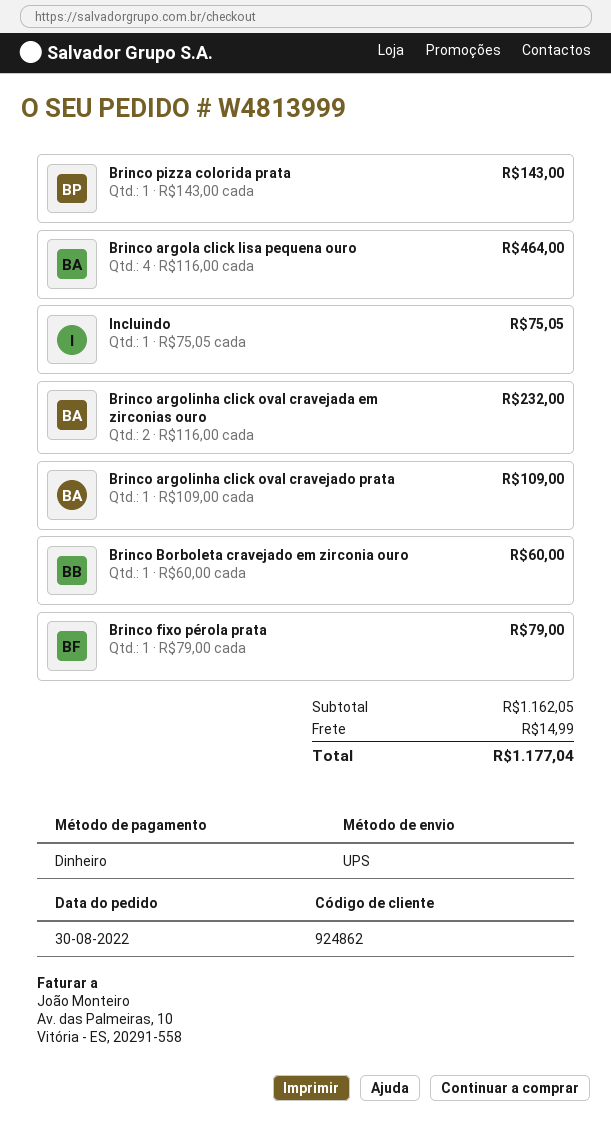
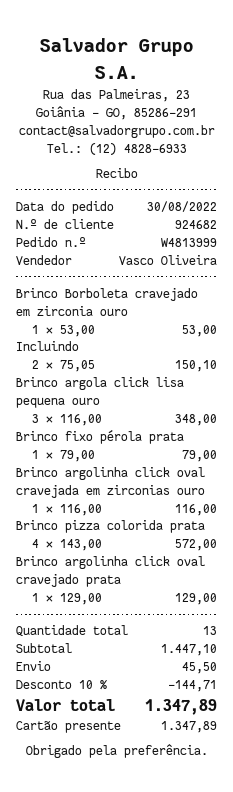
customer number: 924862 -> 924682
payment method: cash -> gift card
Brinco pizza colorida prata: 1 x 143.00 = 143.00 -> 4 x 143.00 = 572.00
Brinco argola click lisa pequena ouro: 4 x 116.00 = 464.00 -> 3 x 116.00 = 348.00
Incluindo: 1 x 75.05 = 75.05 -> 2 x 75.05 = 150.10
Brinco argolinha click oval cravejada em zirconias ouro: 2 x 116.00 = 232.00 -> 1 x 116.00 = 116.00
Brinco argolinha click oval cravejado prata: 1 x 109.00 = 109.00 -> 1 x 129.00 = 129.00
Brinco Borboleta cravejado em zirconia ouro: 1 x 60.00 = 60.00 -> 1 x 53.00 = 53.00
subtotal: 1162.05 -> 1447.10
discount: none -> 10% = 144.71
shipping: 14.99 -> 45.50
total: 1177.04 -> 1347.89

